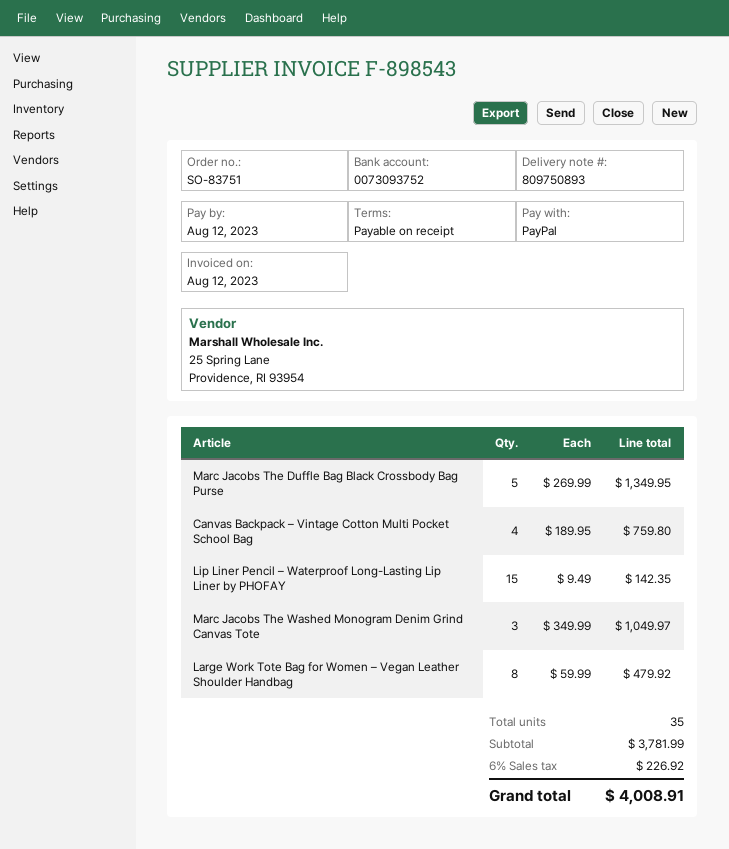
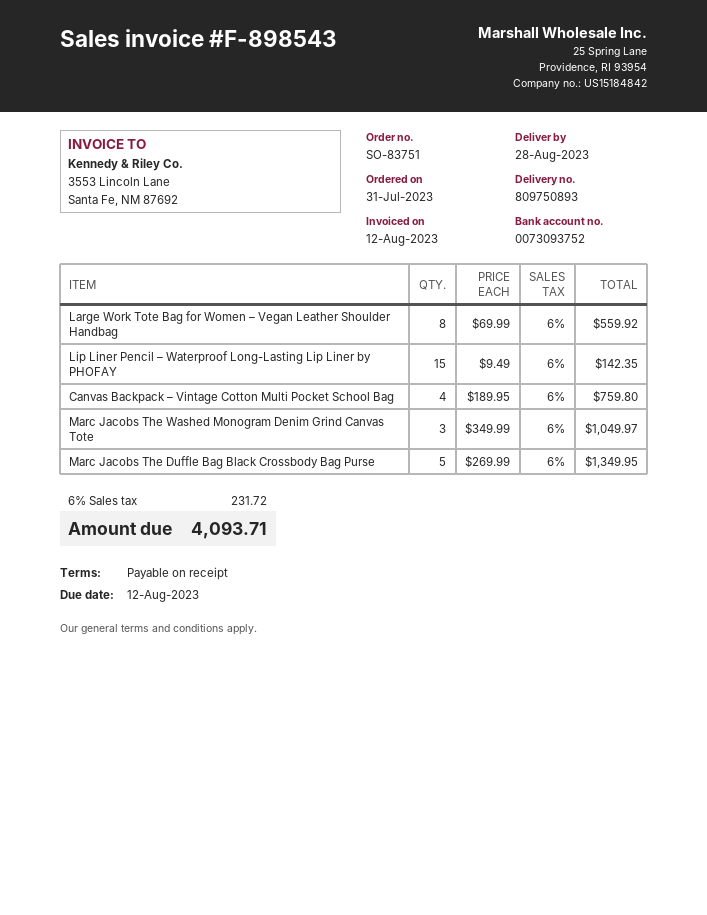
Large Work Tote Bag for Women – Vegan Leather Shoulder Handbag: 8 x 59.99 = 479.92 -> 8 x 69.99 = 559.92
tax: 6% = 226.92 -> 6% = 231.72
total: 4008.91 -> 4093.71

